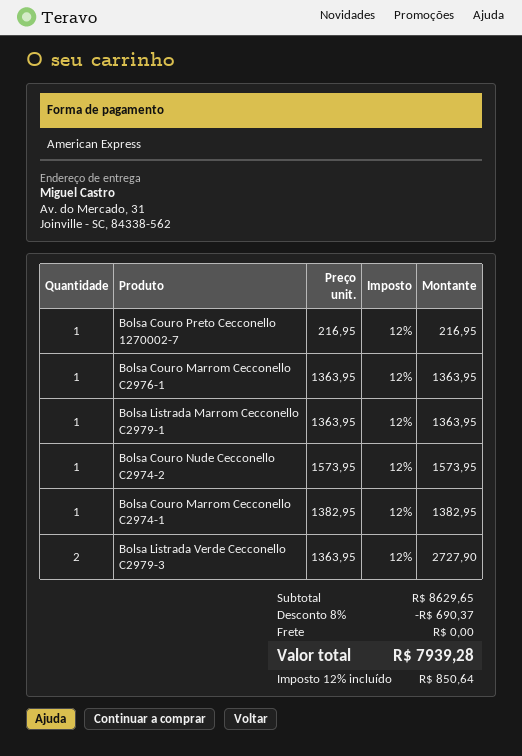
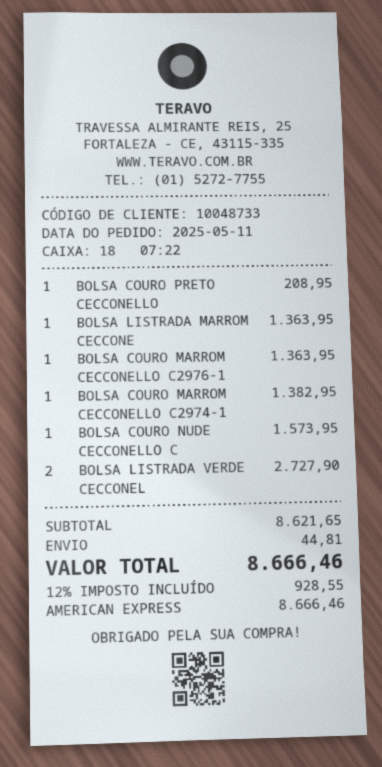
Bolsa Couro Preto Cecconello 1270002-7: 1 for 216.95 -> 1 for 208.95
subtotal: 8629.65 -> 8621.65
discount: 8% = 690.37 -> none
shipping: 0.00 -> 44.81
tax: 12% = 850.64 -> 12% = 928.55
total: 7939.28 -> 8666.46

